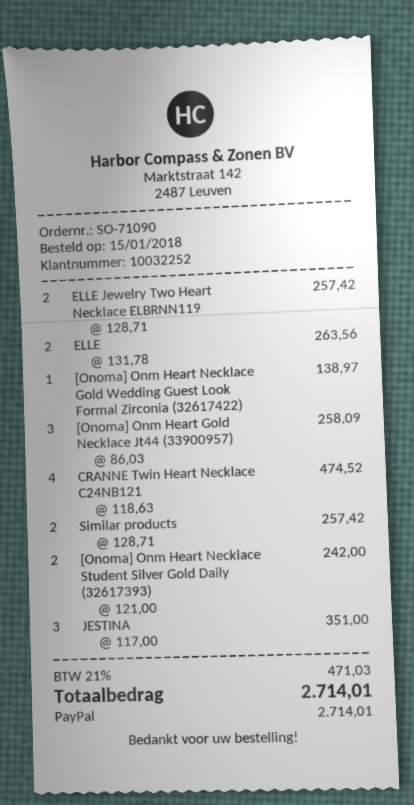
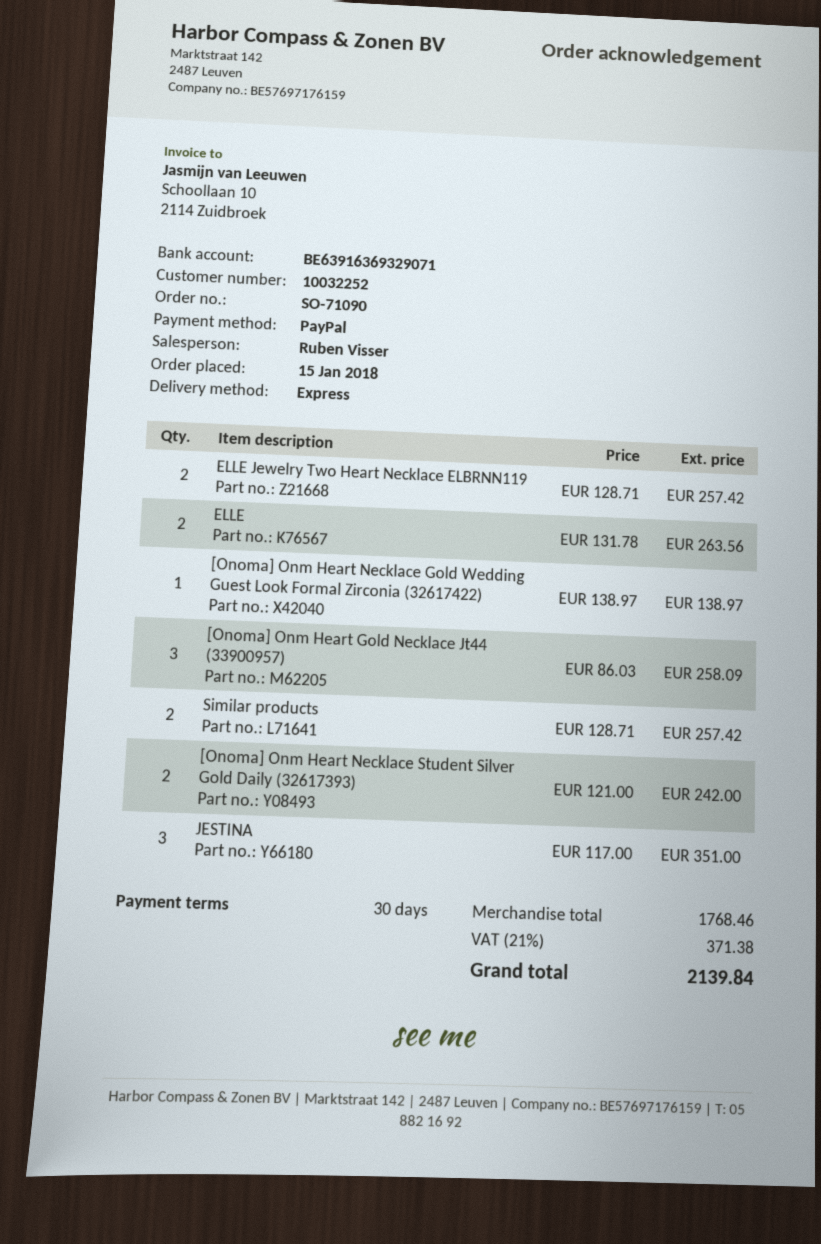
CRANNE Twin Heart Necklace C24NB121: 4 x 118.63 = 474.52 -> none
tax: 21% = 471.03 -> 21% = 371.38
total: 2714.01 -> 2139.84

